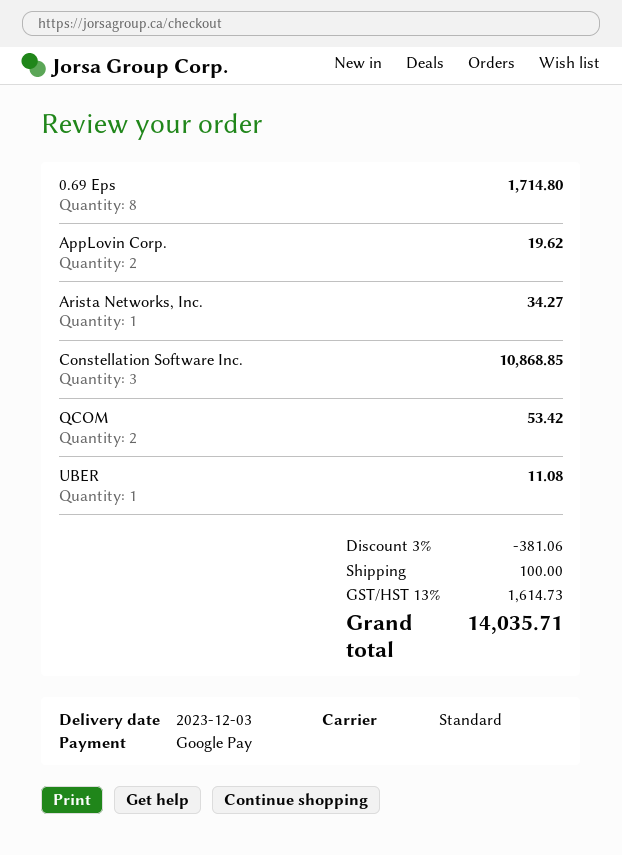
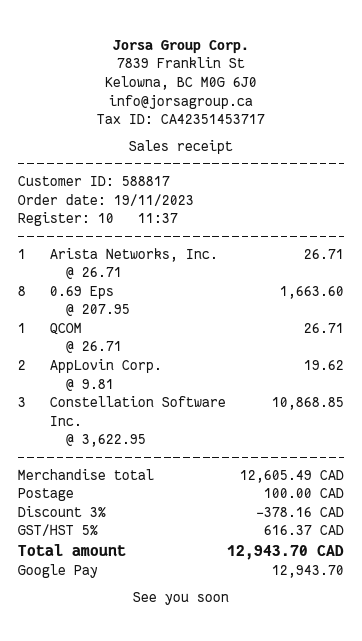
0.69 Eps: 8 for 1714.80 -> 8 for 1663.60
Arista Networks, Inc.: 1 for 34.27 -> 1 for 26.71
QCOM: 2 for 53.42 -> 1 for 26.71
UBER: 1 for 11.08 -> none
discount: 3% = 381.06 -> 3% = 378.16
tax: 13% = 1614.73 -> 5% = 616.37
total: 14035.71 -> 12943.70

